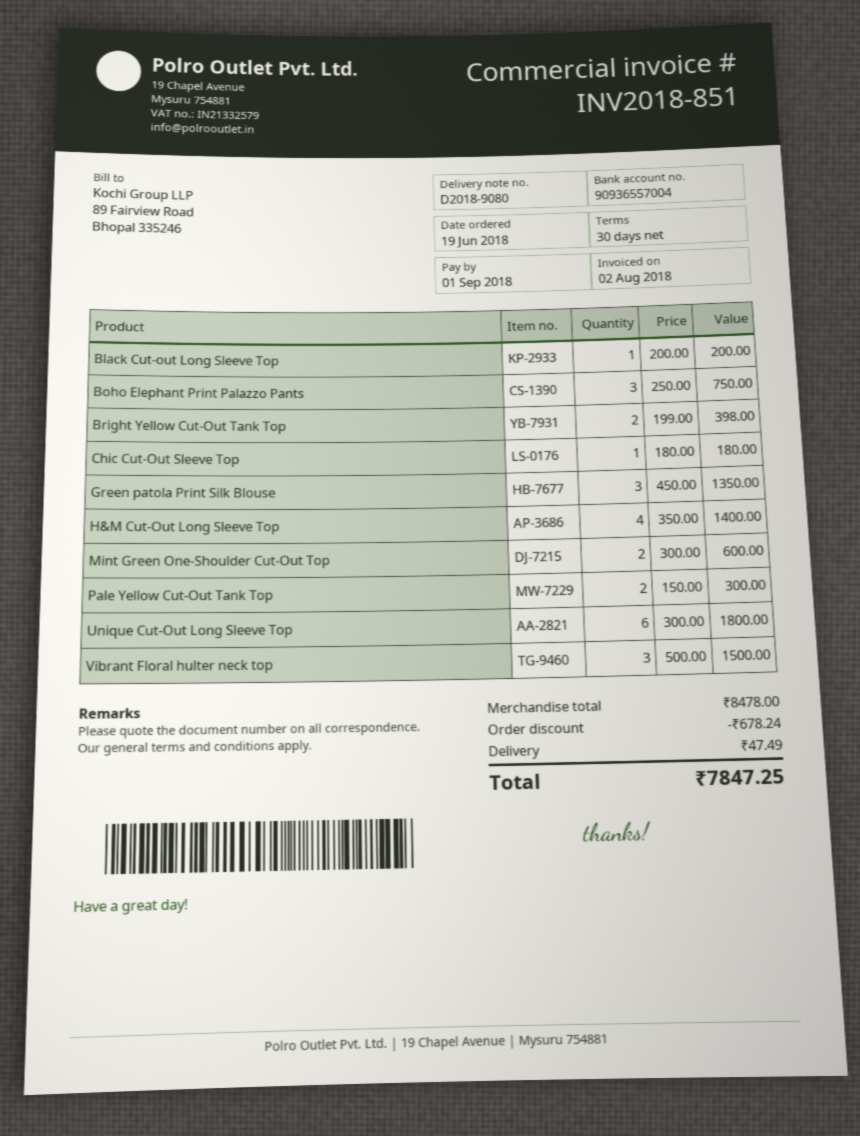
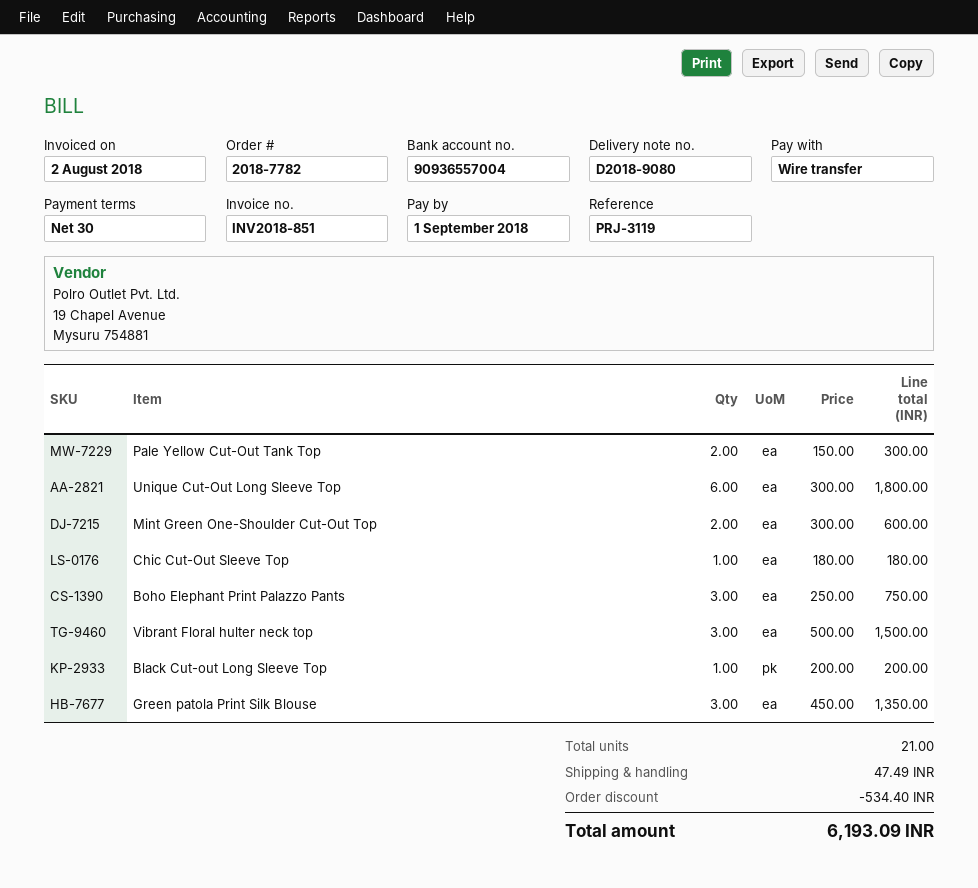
Bright Yellow Cut-Out Tank Top: 2 x 199.00 = 398.00 -> none
H&M Cut-Out Long Sleeve Top: 4 x 350.00 = 1400.00 -> none
discount: 678.24 -> 534.40
total: 7847.25 -> 6193.09

